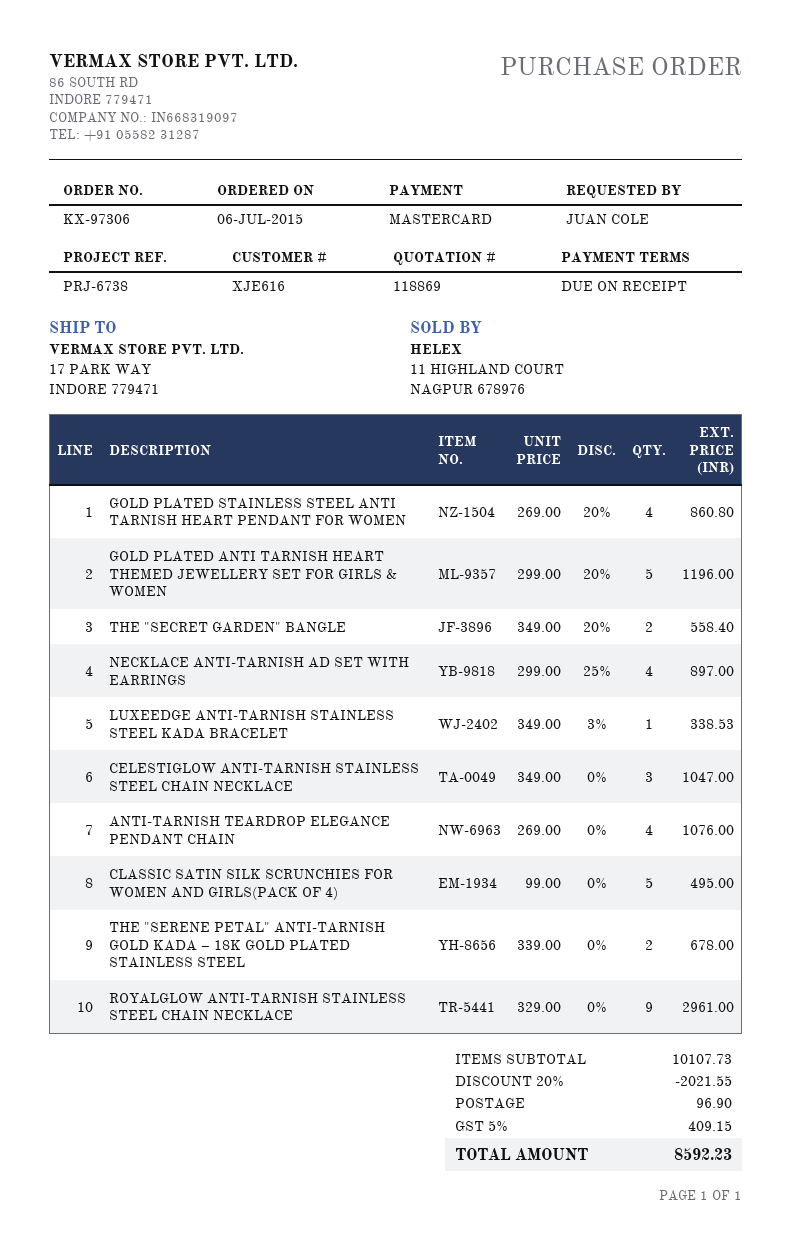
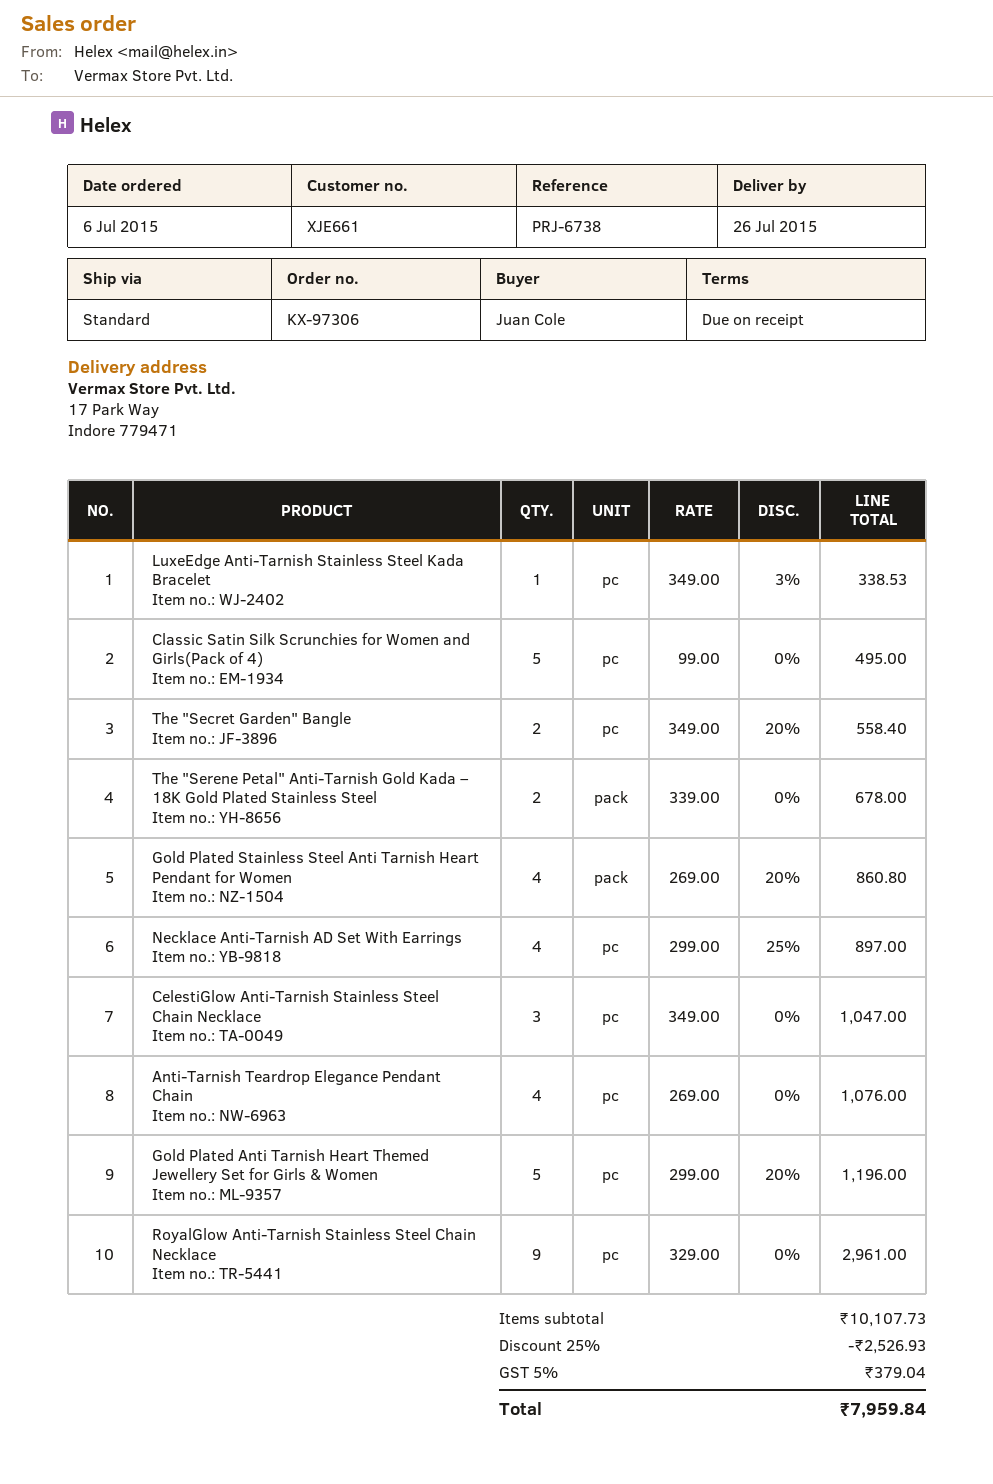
customer number: XJE616 -> XJE661
discount: 20% = 2021.55 -> 25% = 2526.93
shipping: 96.90 -> none
tax: 5% = 409.15 -> 5% = 379.04
total: 8592.23 -> 7959.84

